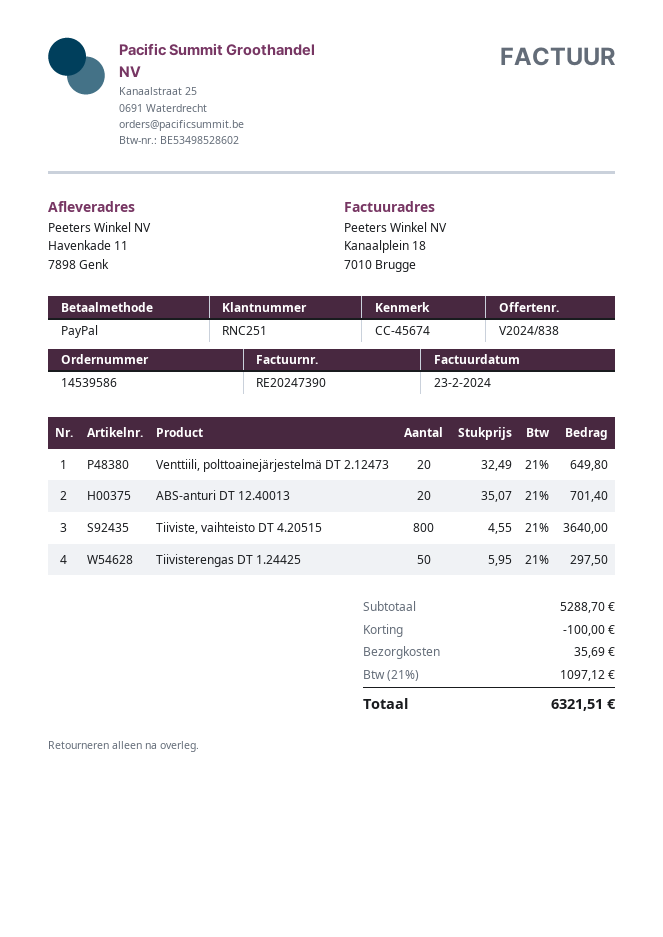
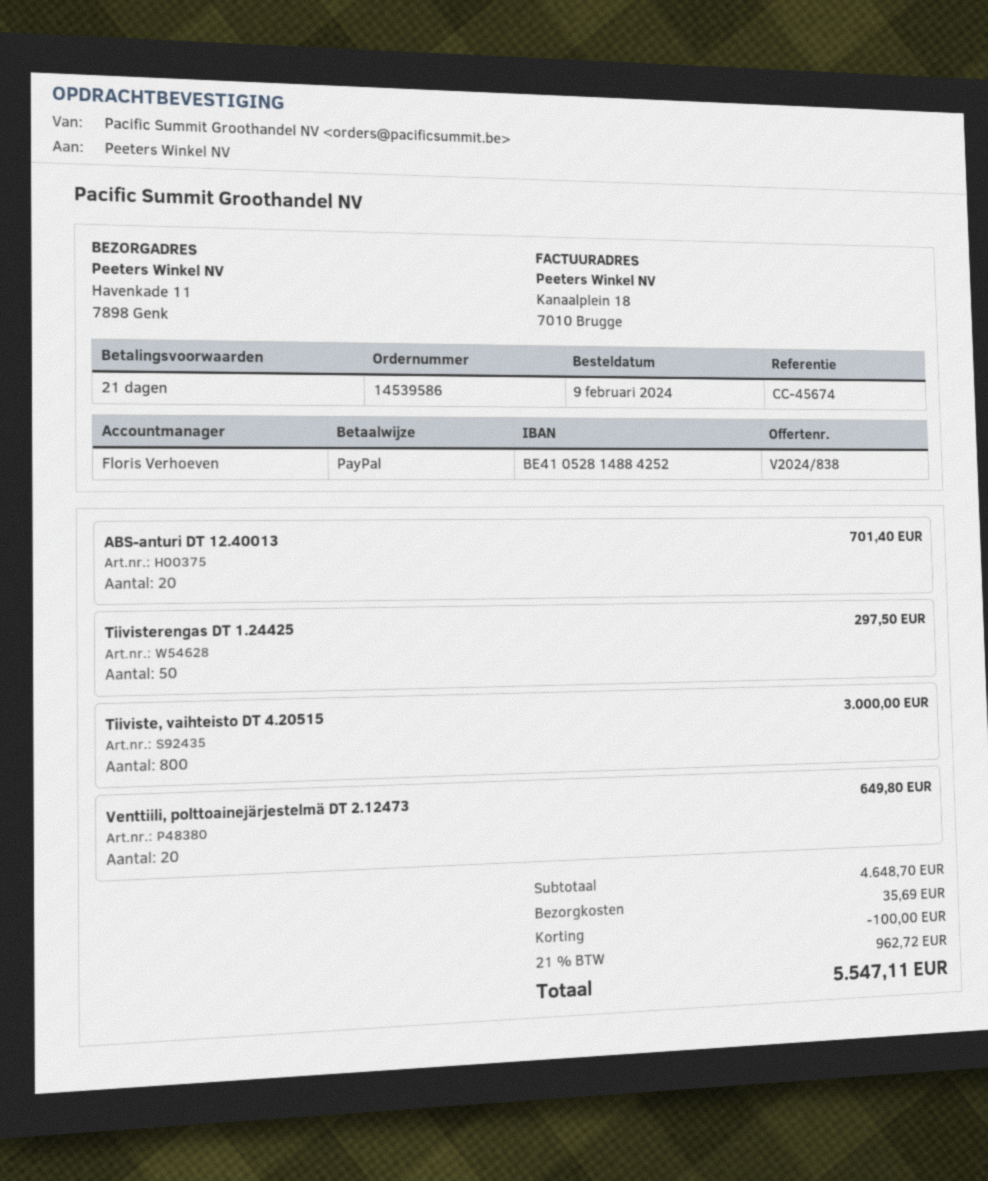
Tiiviste, vaihteisto DT 4.20515: 800 for 3640.00 -> 800 for 3000.00
subtotal: 5288.70 -> 4648.70
tax: 21% = 1097.12 -> 21% = 962.72
total: 6321.51 -> 5547.11

